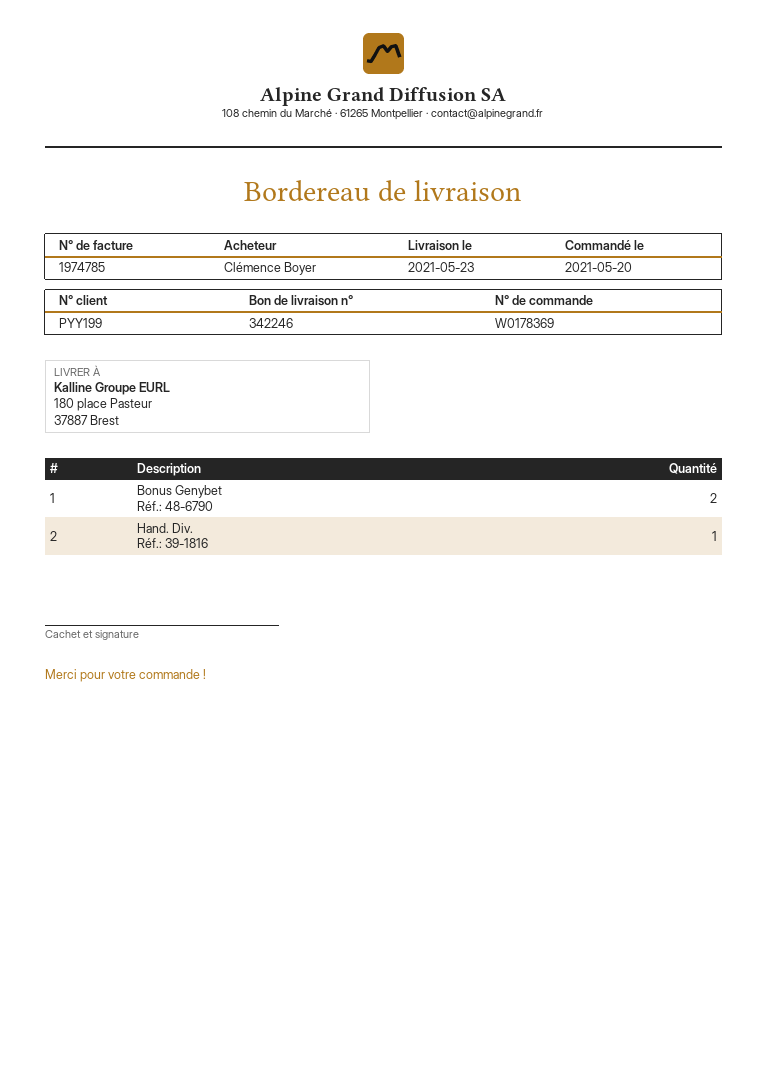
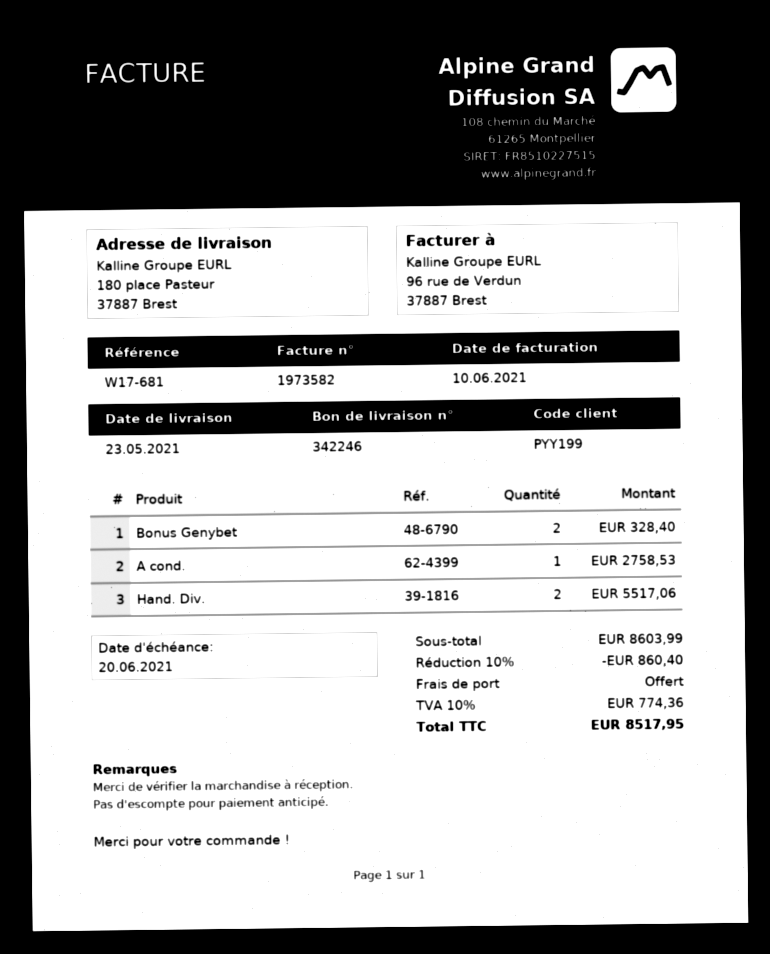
invoice number: 1974785 -> 1973582
Hand. Div.: 1 -> 2
A cond.: none -> 1

